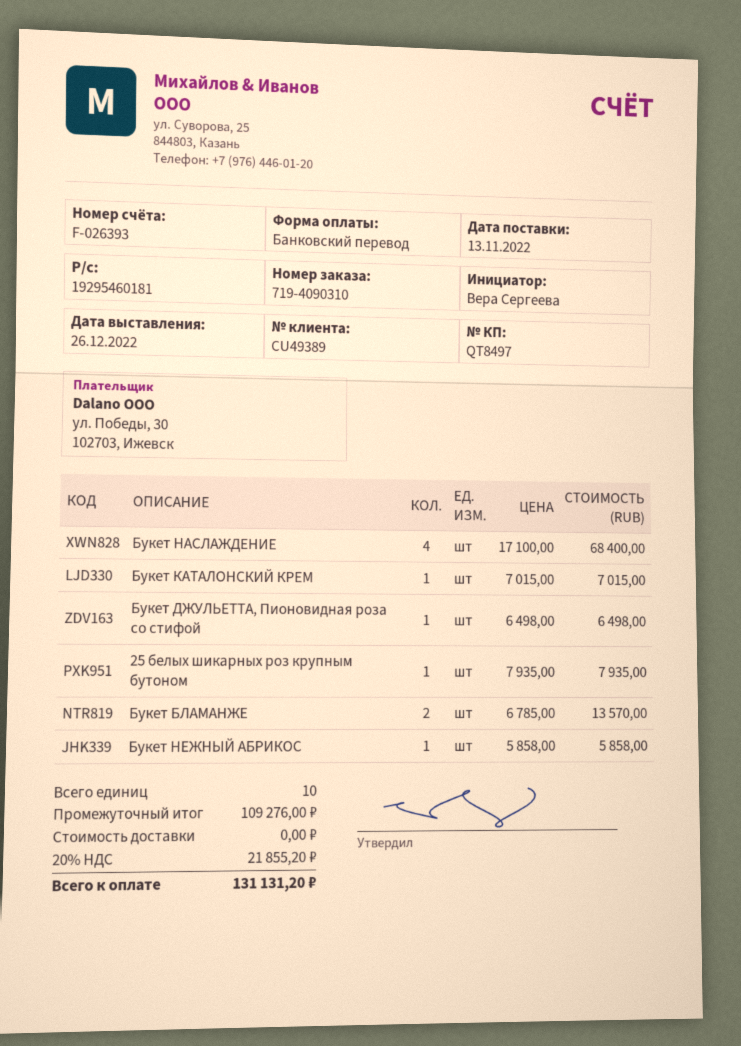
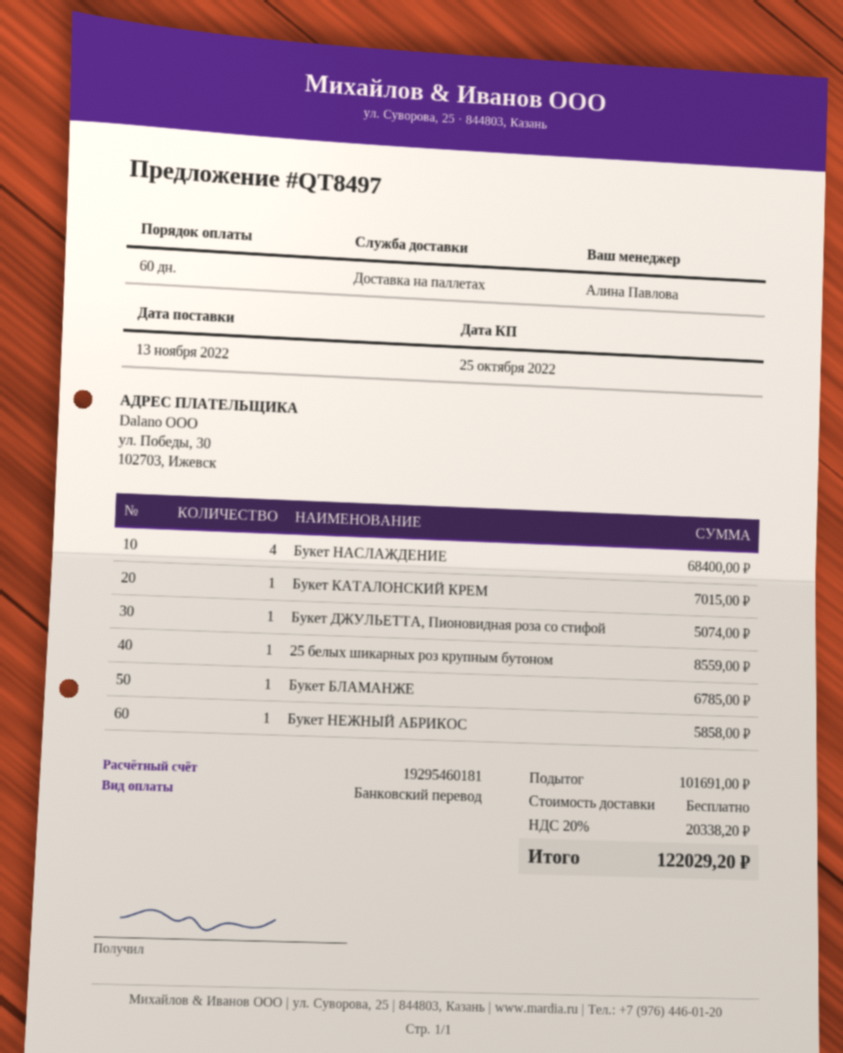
Букет ДЖУЛЬЕТТА, Пионовидная роза со стифой: 1 for 6498.00 -> 1 for 5074.00
25 белых шикарных роз крупным бутоном: 1 for 7935.00 -> 1 for 8559.00
Букет БЛАМАНЖЕ: 2 for 13570.00 -> 1 for 6785.00
subtotal: 109276.00 -> 101691.00
tax: 20% = 21855.20 -> 20% = 20338.20
total: 131131.20 -> 122029.20

